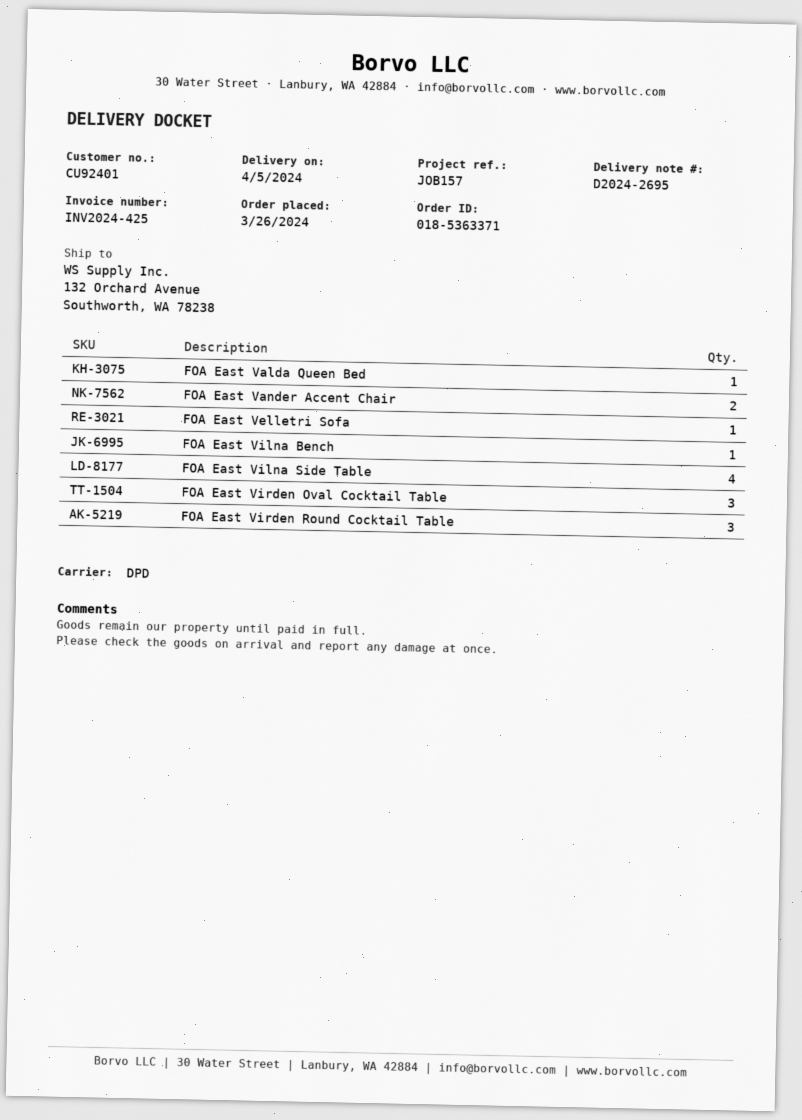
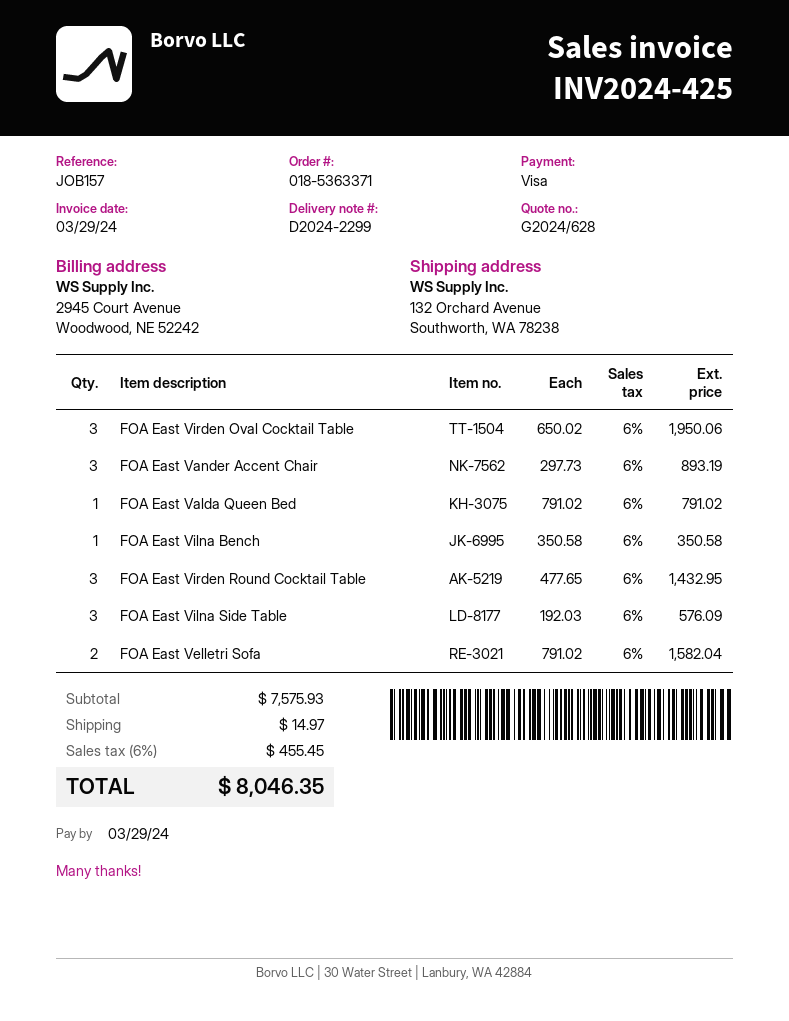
delivery note number: D2024-2695 -> D2024-2299
FOA East Vander Accent Chair: 2 -> 3
FOA East Velletri Sofa: 1 -> 2
FOA East Vilna Side Table: 4 -> 3

